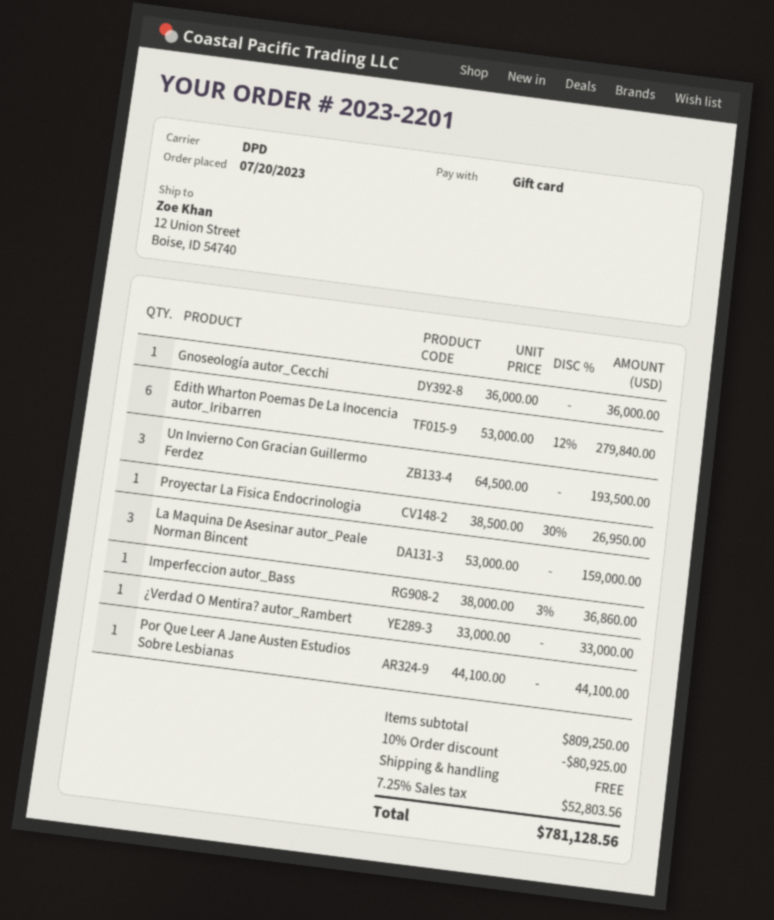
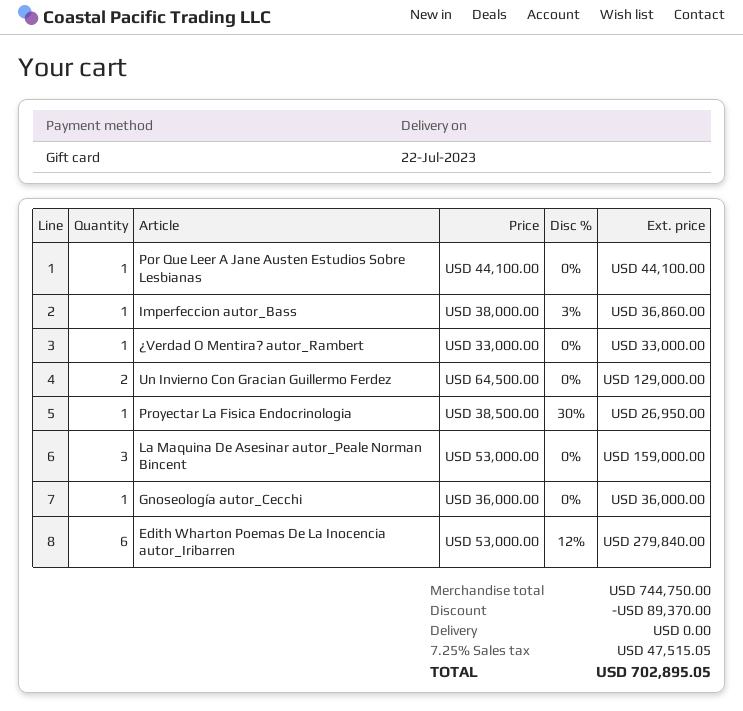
Un Invierno Con Gracian Guillermo Ferdez: 3 x 64500.00 = 193500.00 -> 2 x 64500.00 = 129000.00
subtotal: 809250.00 -> 744750.00
discount: 80925.00 -> 89370.00
tax: 7.25% = 52803.56 -> 7.25% = 47515.05
total: 781128.56 -> 702895.05

